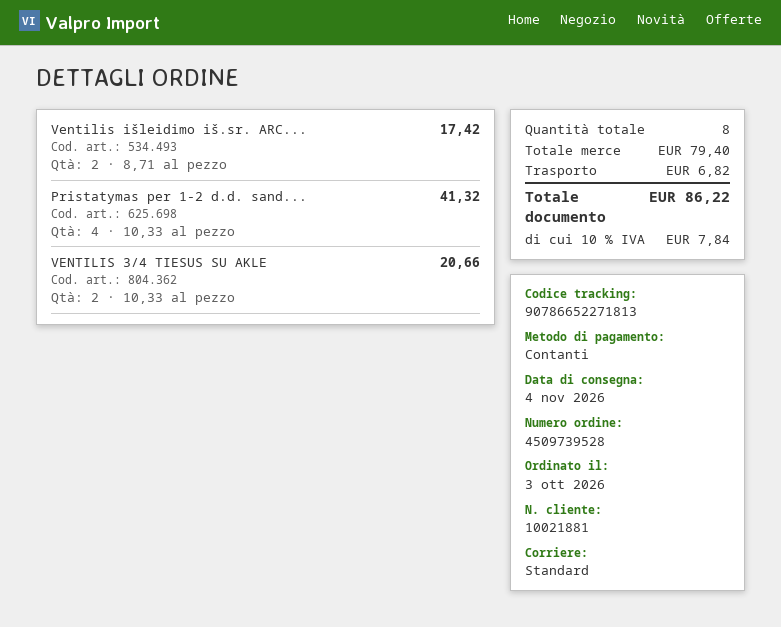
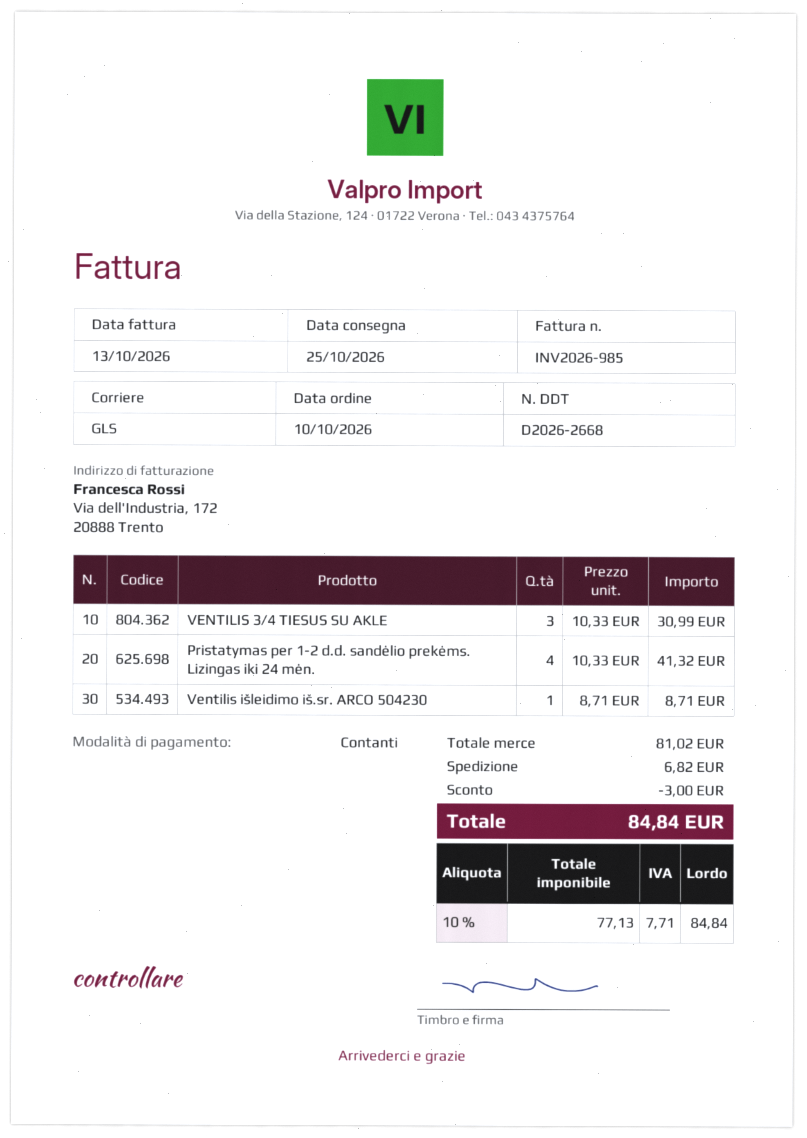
order date: 2026-10-03 -> 2026-10-10
delivery date: 2026-11-04 -> 2026-10-25
shipping method: standard -> GLS
Ventilis išleidimo iš.sr. ARC...: 2 x 8.71 = 17.42 -> 1 x 8.71 = 8.71
VENTILIS 3/4 TIESUS SU AKLE: 2 x 10.33 = 20.66 -> 3 x 10.33 = 30.99
subtotal: 79.40 -> 81.02
discount: none -> 3.00
tax: 10% = 7.84 -> 10% = 7.71
total: 86.22 -> 84.84

